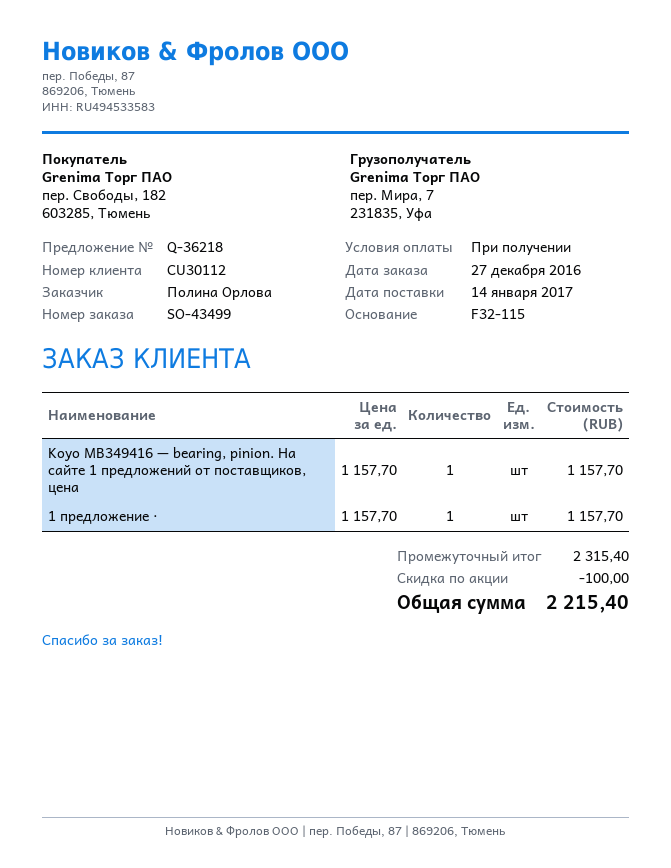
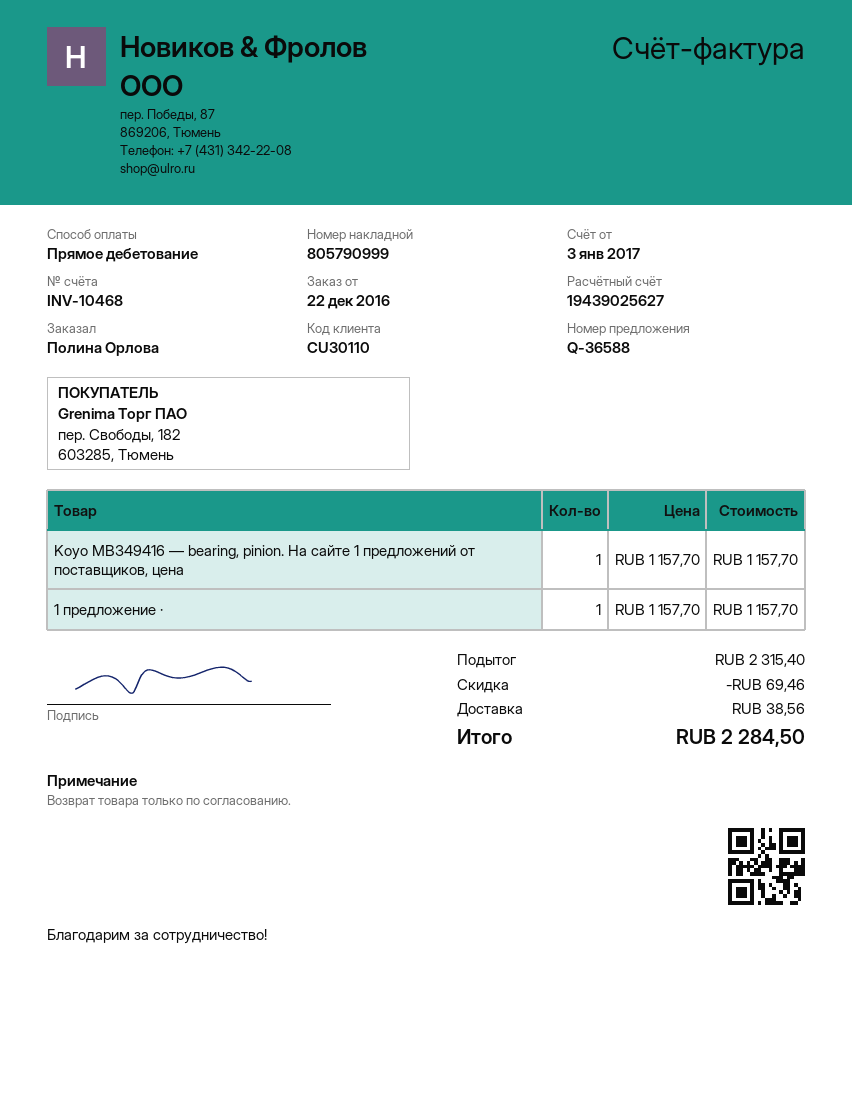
quote number: Q-36218 -> Q-36588
order date: 2016-12-27 -> 2016-12-22
customer number: CU30112 -> CU30110
discount: 100.00 -> 69.46
shipping: none -> 38.56
total: 2215.40 -> 2284.50

